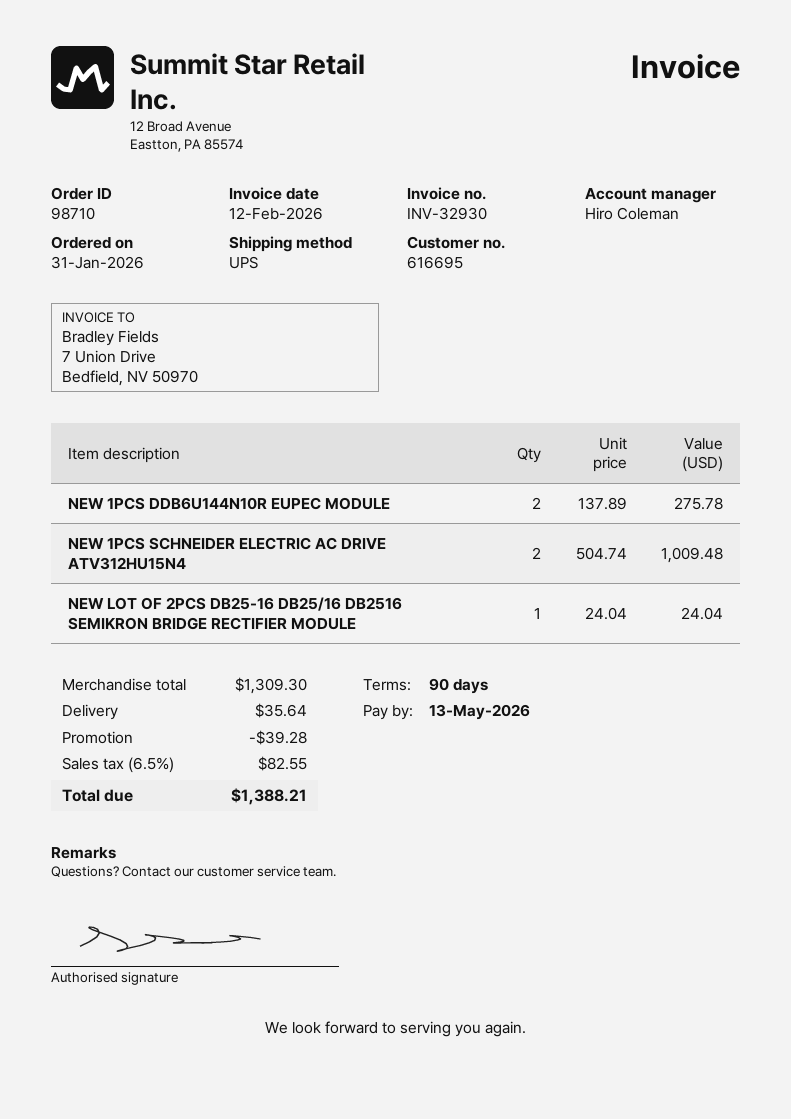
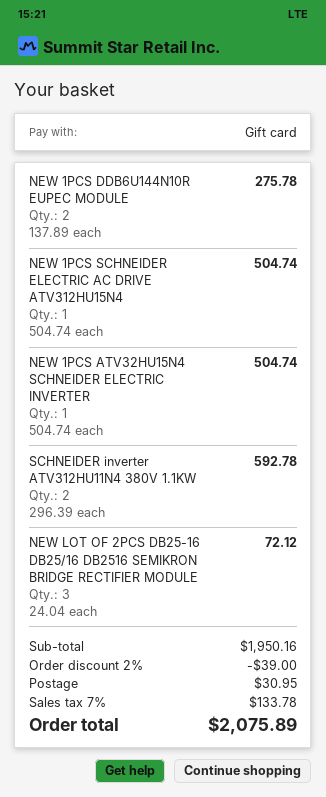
NEW 1PCS SCHNEIDER ELECTRIC AC DRIVE ATV312HU15N4: 2 x 504.74 = 1009.48 -> 1 x 504.74 = 504.74
NEW LOT OF 2PCS DB25-16 DB25/16 DB2516 SEMIKRON BRIDGE RECTIFIER MODULE: 1 x 24.04 = 24.04 -> 3 x 24.04 = 72.12
NEW 1PCS ATV32HU15N4 SCHNEIDER ELECTRIC INVERTER: none -> 1 x 504.74 = 504.74
SCHNEIDER inverter ATV312HU11N4 380V 1.1KW: none -> 2 x 296.39 = 592.78
subtotal: 1309.30 -> 1950.16
discount: 39.28 -> 39.00
shipping: 35.64 -> 30.95
tax: 6.5% = 82.55 -> 7% = 133.78
total: 1388.21 -> 2075.89

